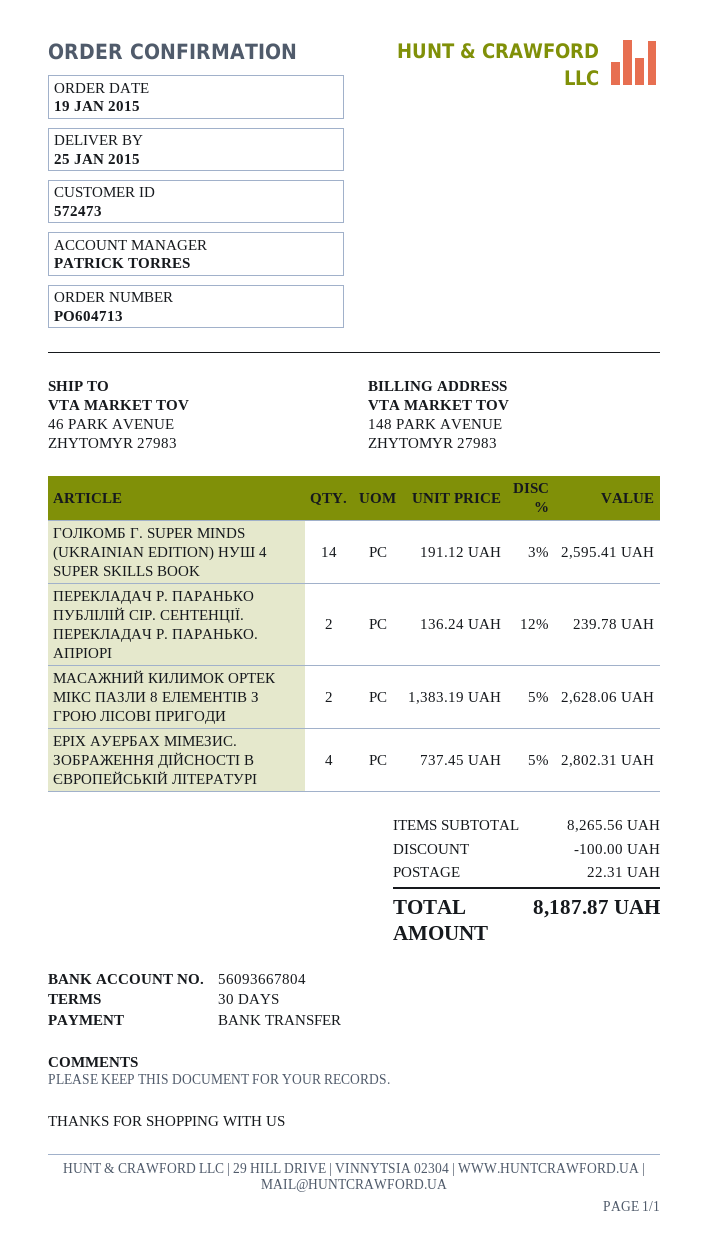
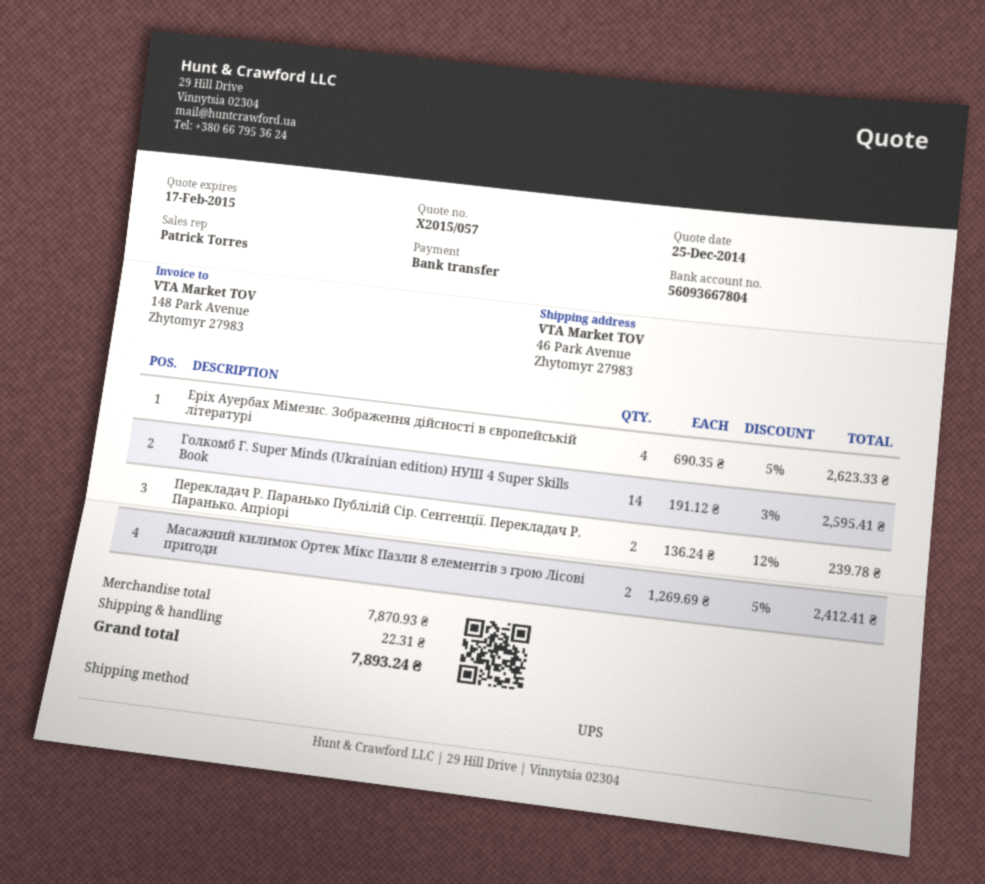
МАСАЖНИЙ КИЛИМОК ОРТЕК МІКС ПАЗЛИ 8 ЕЛЕМЕНТІВ З ГРОЮ ЛІСОВІ ПРИГОДИ: 2 x 1383.19 - 5% = 2628.06 -> 2 x 1269.69 - 5% = 2412.41
ЕРІХ АУЕРБАХ МІМЕЗИС. ЗОБРАЖЕННЯ ДІЙСНОСТІ В ЄВРОПЕЙСЬКІЙ ЛІТЕРАТУРІ: 4 x 737.45 - 5% = 2802.31 -> 4 x 690.35 - 5% = 2623.33
subtotal: 8265.56 -> 7870.93
discount: 100.00 -> none
total: 8187.87 -> 7893.24

